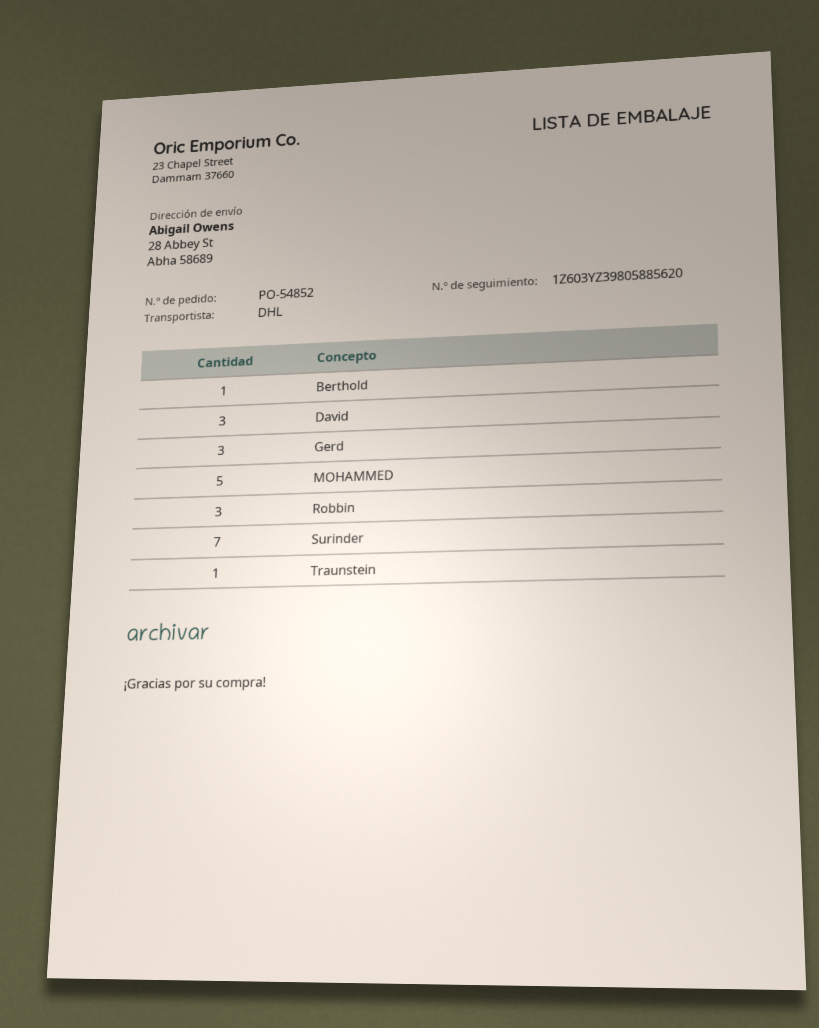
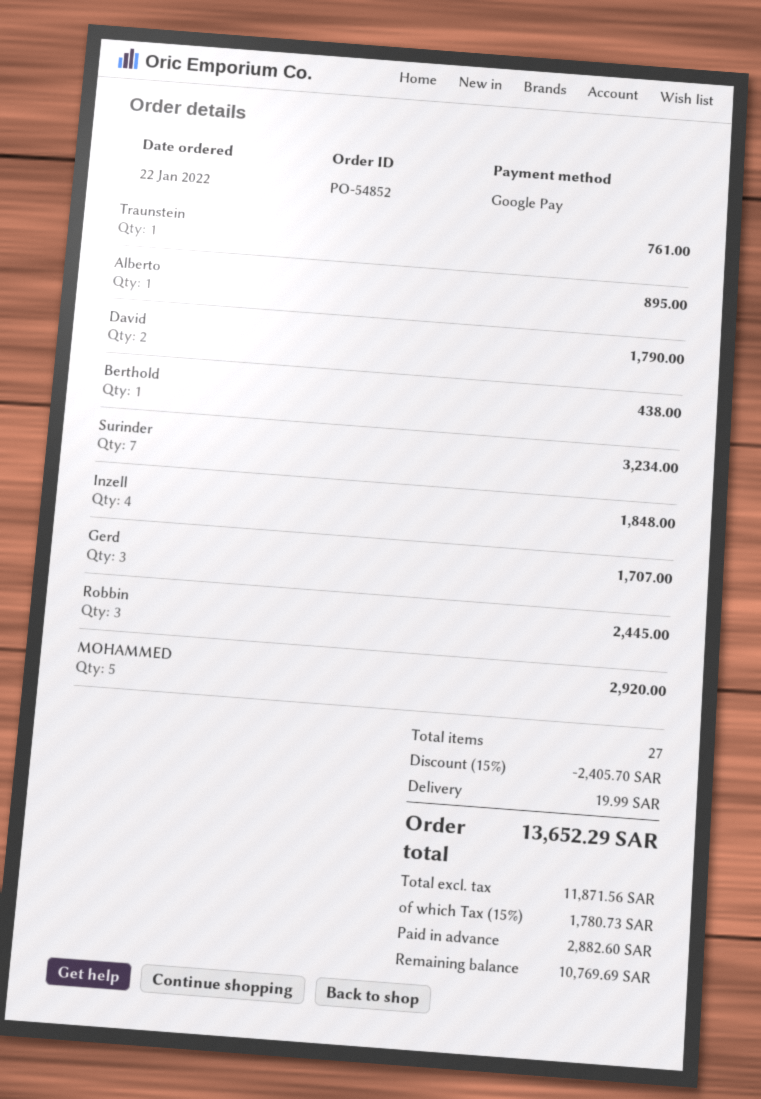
David: 3 -> 2
Alberto: none -> 1
Inzell: none -> 4

